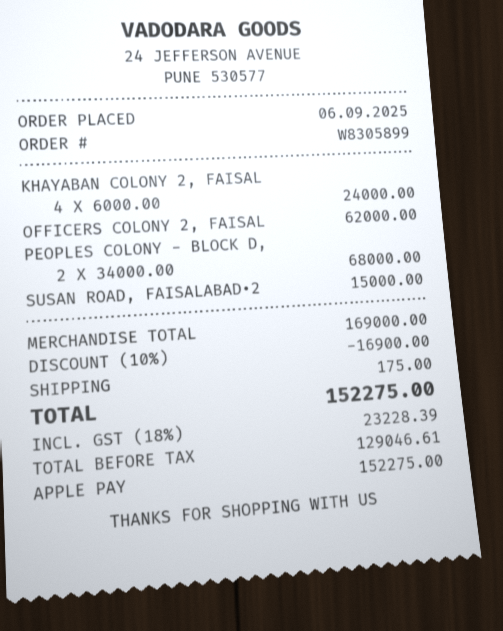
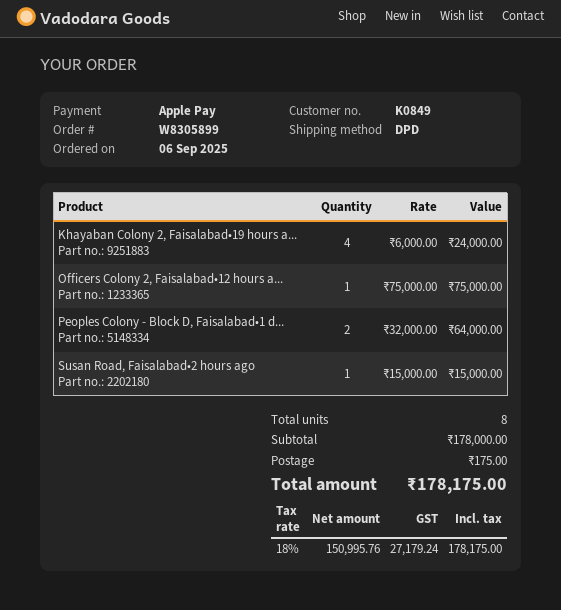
OFFICERS COLONY 2, FAISAL: 1 x 62000.00 = 62000.00 -> 1 x 75000.00 = 75000.00
PEOPLES COLONY - BLOCK D,: 2 x 34000.00 = 68000.00 -> 2 x 32000.00 = 64000.00
subtotal: 169000.00 -> 178000.00
discount: 10% = 16900.00 -> none
net: 129046.61 -> 150995.76
tax: 18% = 23228.39 -> 18% = 27179.24
total: 152275.00 -> 178175.00

